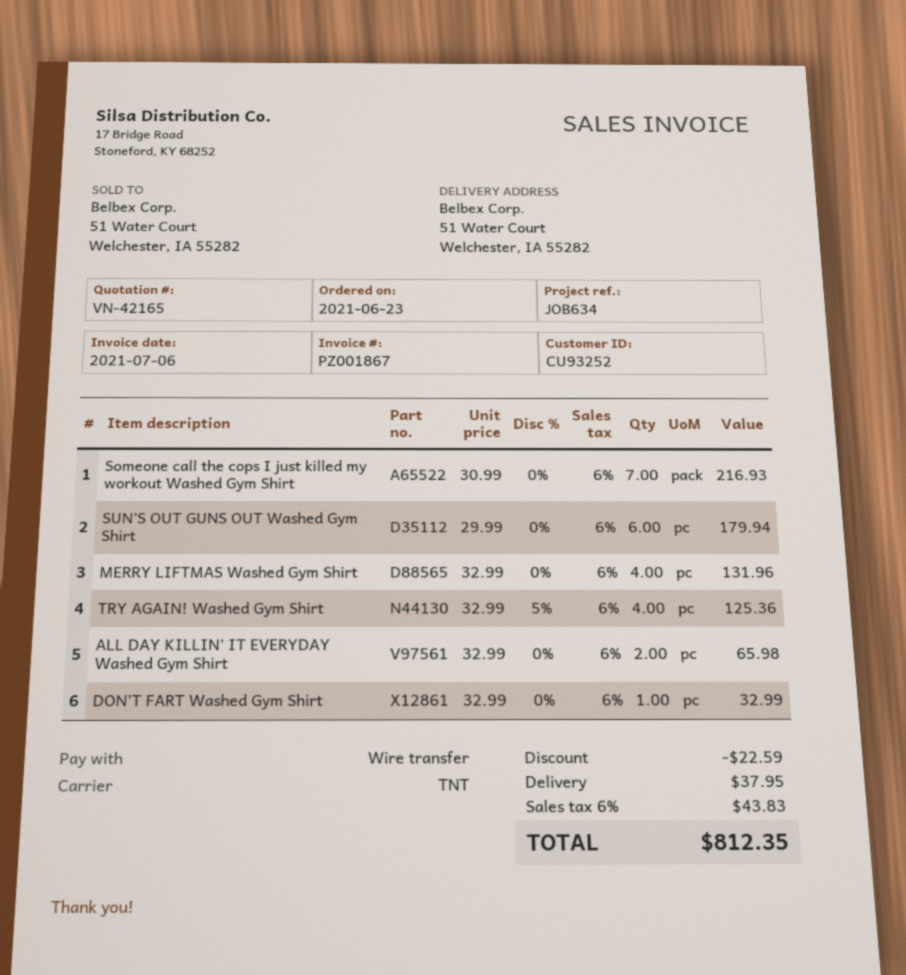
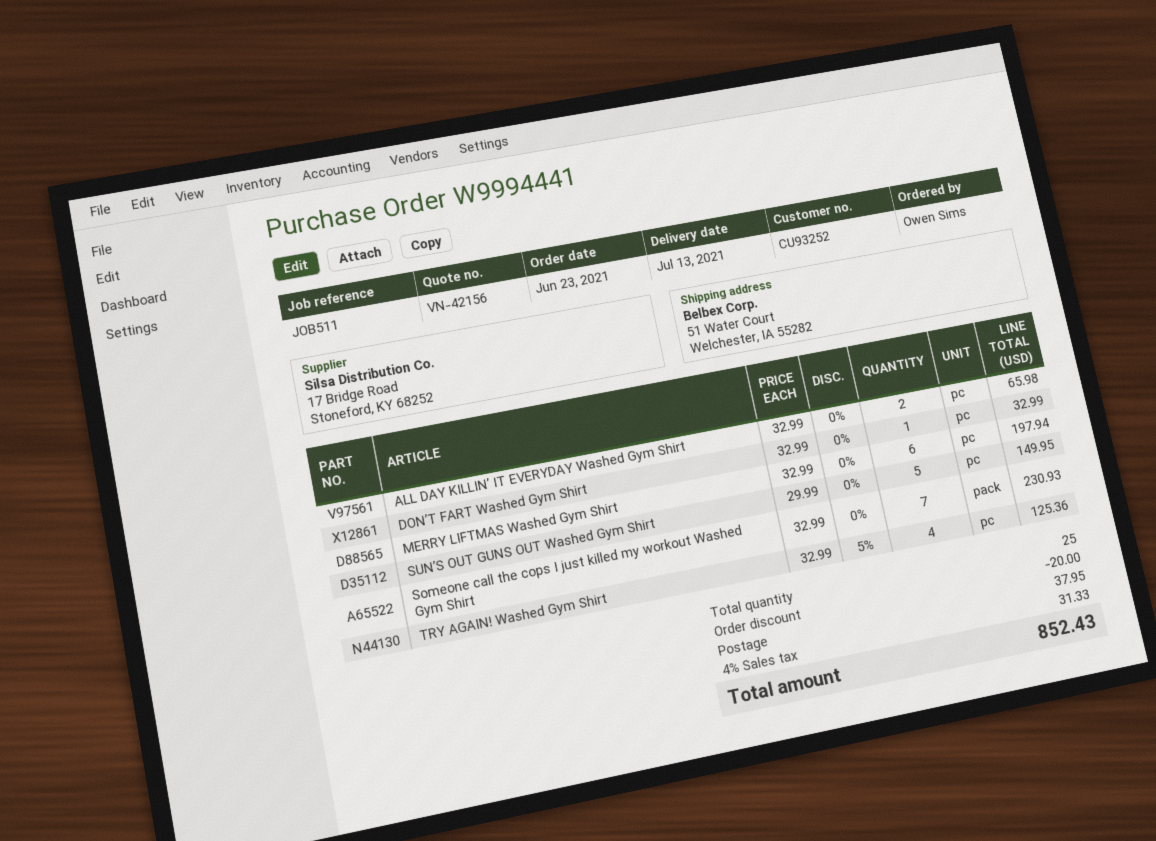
quote number: VN-42165 -> VN-42156
reference: JOB634 -> JOB511
Someone call the cops I just killed my workout Washed Gym Shirt: 7 x 30.99 = 216.93 -> 7 x 32.99 = 230.93
SUN’S OUT GUNS OUT Washed Gym Shirt: 6 x 29.99 = 179.94 -> 5 x 29.99 = 149.95
MERRY LIFTMAS Washed Gym Shirt: 4 x 32.99 = 131.96 -> 6 x 32.99 = 197.94
discount: 22.59 -> 20.00
tax: 6% = 43.83 -> 4% = 31.33
total: 812.35 -> 852.43

